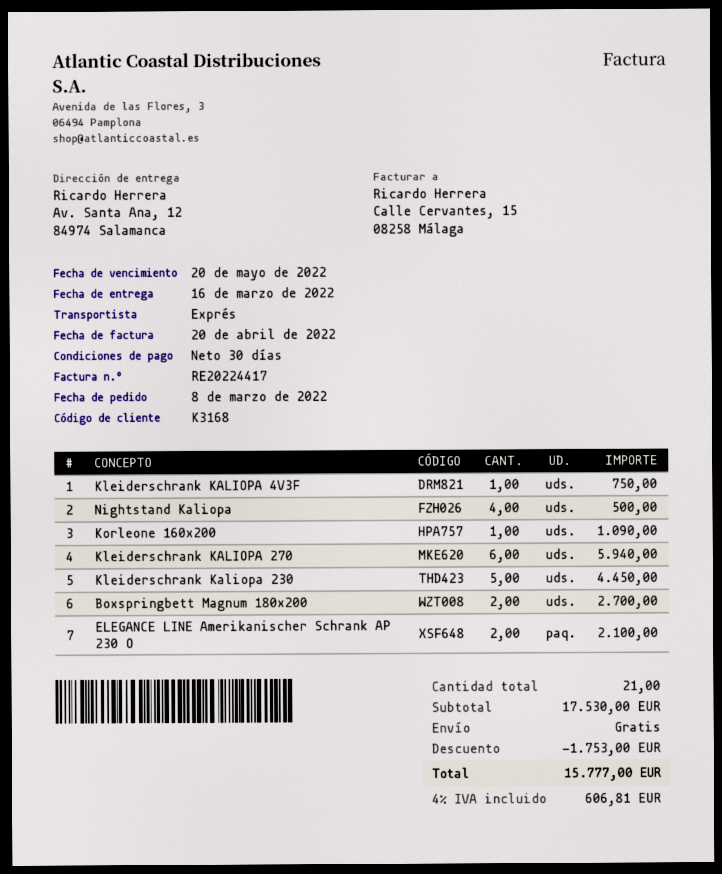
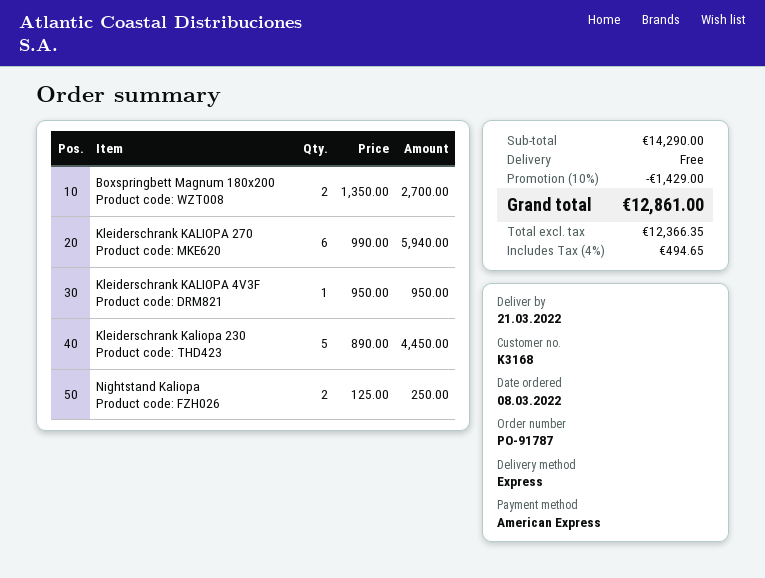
delivery date: 2022-03-16 -> 2022-03-21
Kleiderschrank KALIOPA 4V3F: 1 for 750.00 -> 1 for 950.00
Nightstand Kaliopa: 4 for 500.00 -> 2 for 250.00
Korleone 160x200: 1 for 1090.00 -> none
ELEGANCE LINE Amerikanischer Schrank AP 230 O: 2 for 2100.00 -> none
subtotal: 17530.00 -> 14290.00
discount: 1753.00 -> 1429.00
tax: 4% = 606.81 -> 4% = 494.65
total: 15777.00 -> 12861.00

